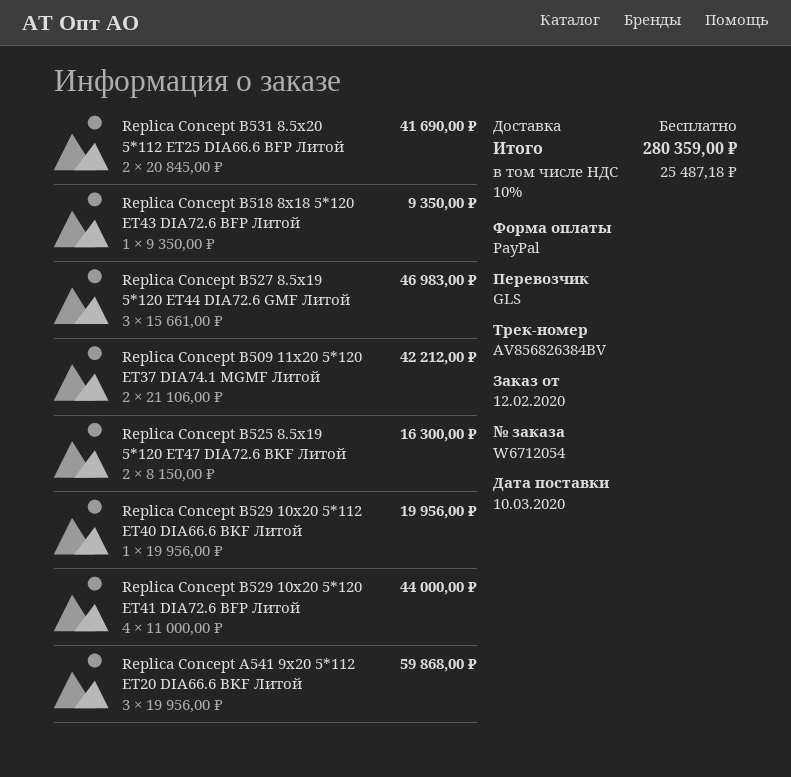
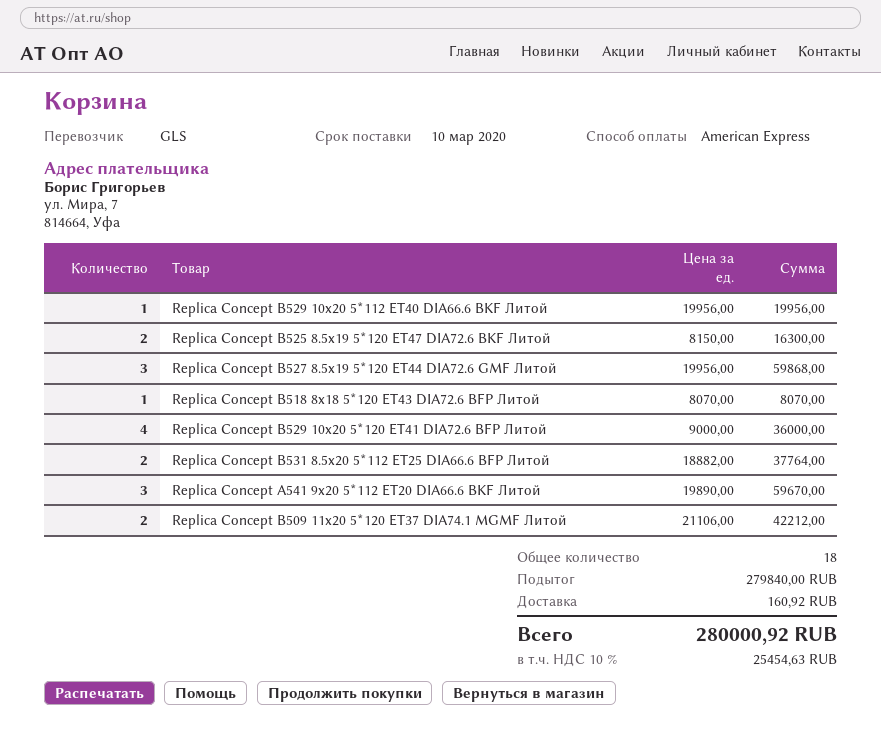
payment method: PayPal -> American Express
Replica Concept B531 8.5x20 5*112 ET25 DIA66.6 BFP Литой: 2 x 20845.00 = 41690.00 -> 2 x 18882.00 = 37764.00
Replica Concept B518 8x18 5*120 ET43 DIA72.6 BFP Литой: 1 x 9350.00 = 9350.00 -> 1 x 8070.00 = 8070.00
Replica Concept B527 8.5x19 5*120 ET44 DIA72.6 GMF Литой: 3 x 15661.00 = 46983.00 -> 3 x 19956.00 = 59868.00
Replica Concept B529 10x20 5*120 ET41 DIA72.6 BFP Литой: 4 x 11000.00 = 44000.00 -> 4 x 9000.00 = 36000.00
Replica Concept A541 9x20 5*112 ET20 DIA66.6 BKF Литой: 3 x 19956.00 = 59868.00 -> 3 x 19890.00 = 59670.00
shipping: 0.00 -> 160.92
tax: 10% = 25487.18 -> 10% = 25454.63
total: 280359.00 -> 280000.92

